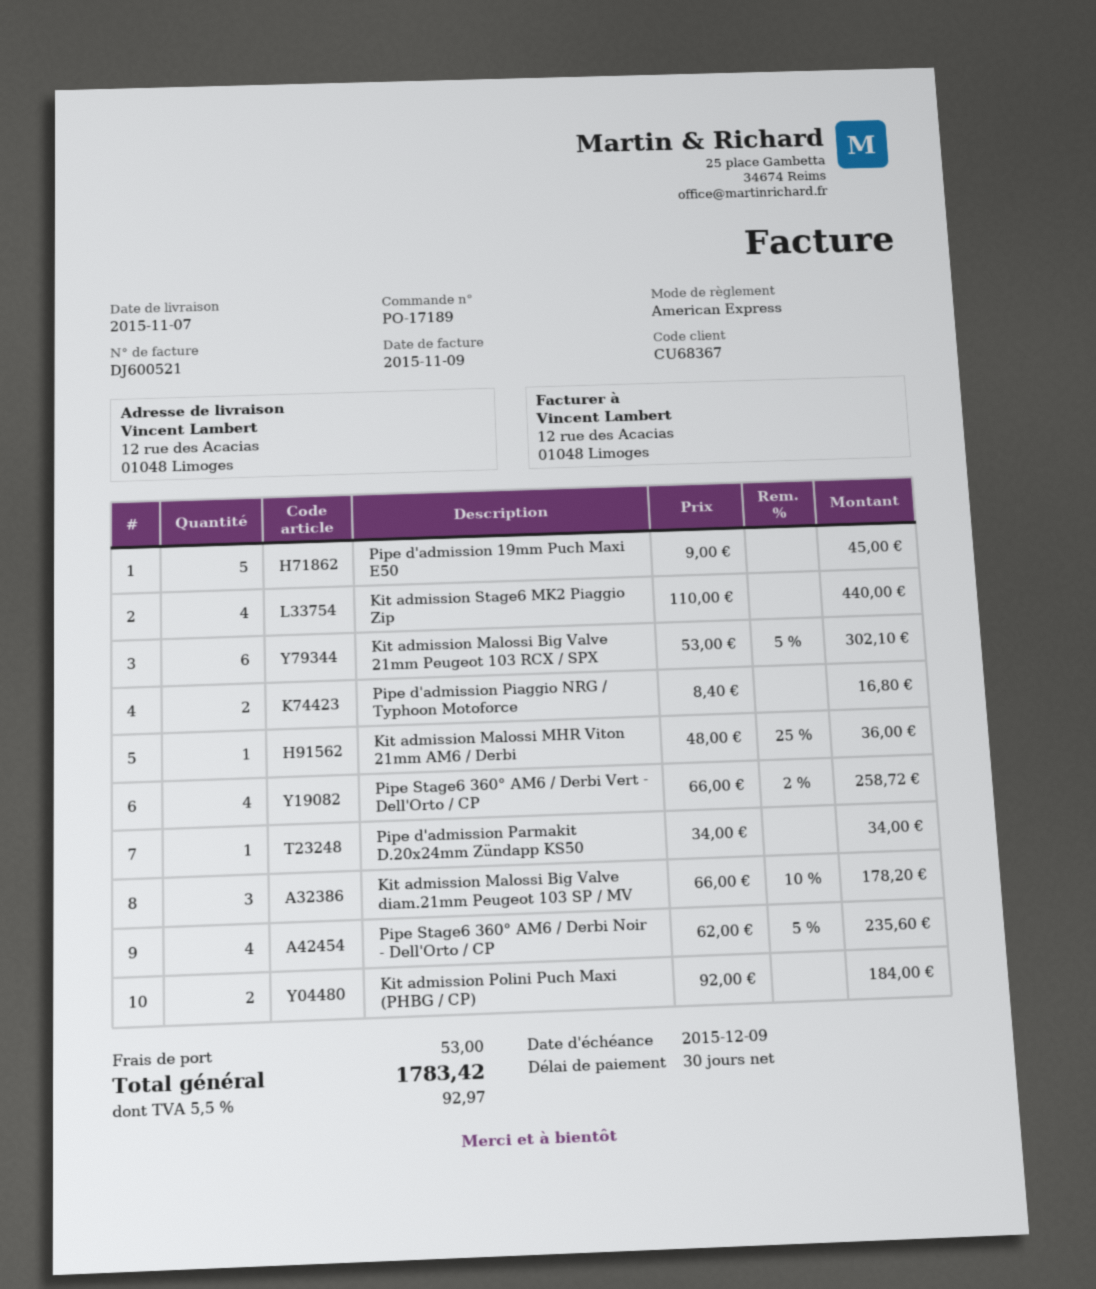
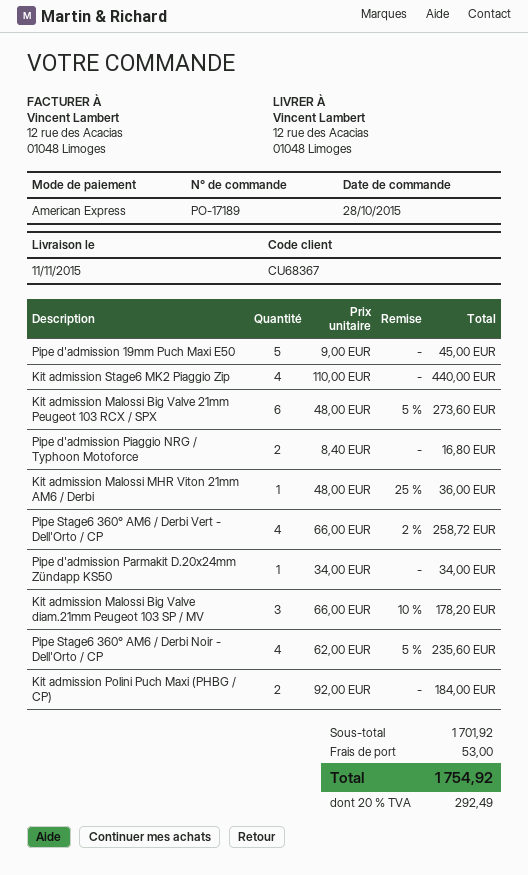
delivery date: 2015-11-07 -> 2015-11-11
Kit admission Malossi Big Valve 21mm Peugeot 103 RCX / SPX: 6 x 53.00 - 5% = 302.10 -> 6 x 48.00 - 5% = 273.60
tax: 5.5% = 92.97 -> 20% = 292.49
total: 1783.42 -> 1754.92

